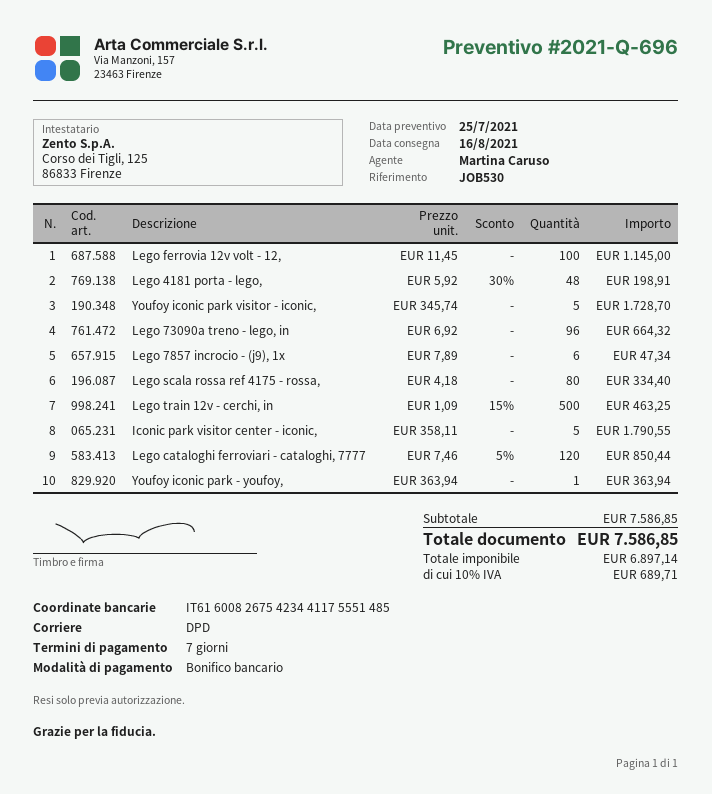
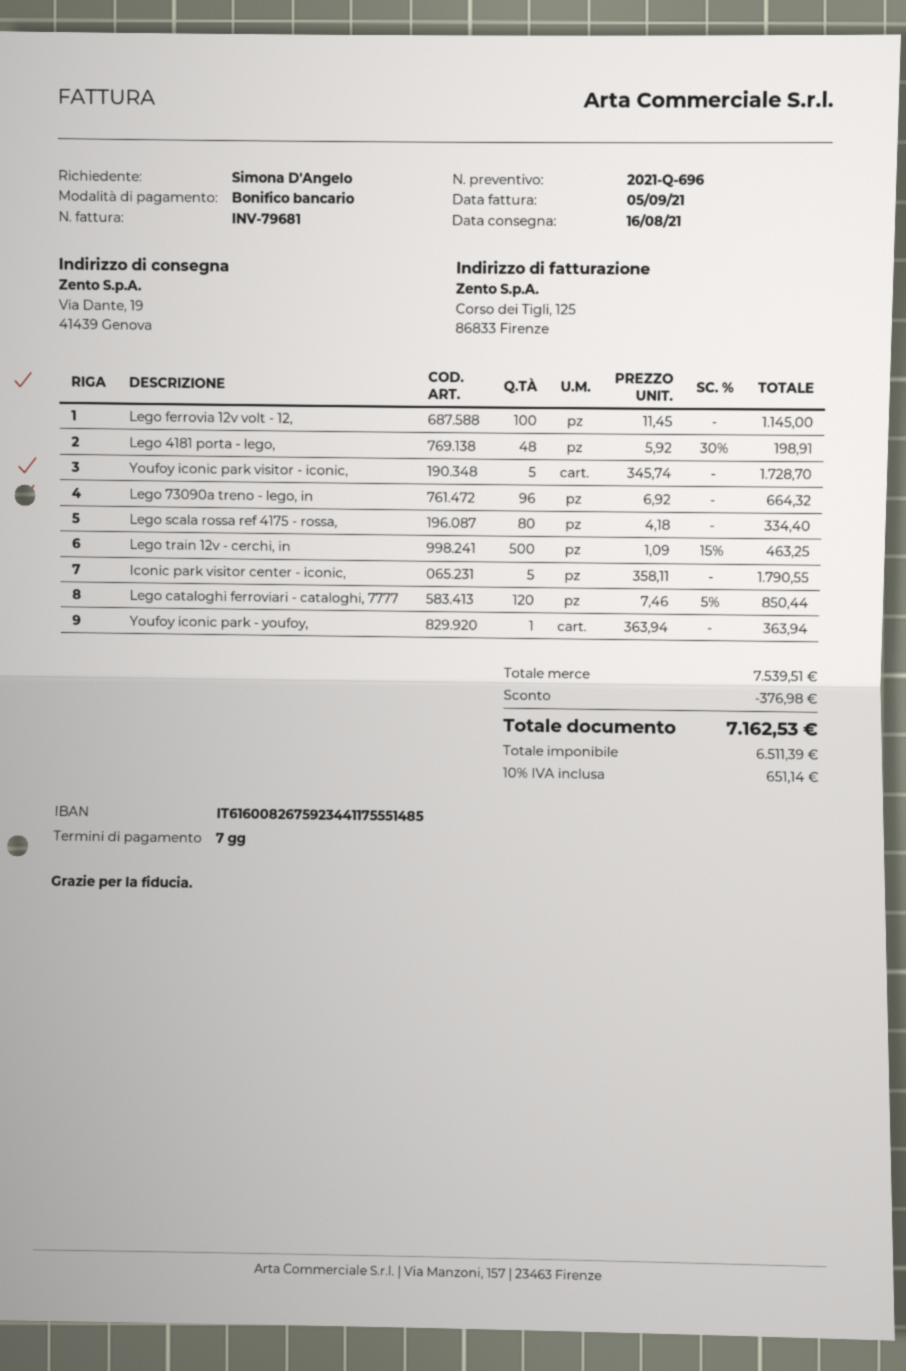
bank account: IT6160082675423441175551485 -> IT6160082675923441175551485
Lego 7857 incrocio - (j9), 1x: 6 x 7.89 = 47.34 -> none
subtotal: 7586.85 -> 7539.51
discount: none -> 376.98
net: 6897.14 -> 6511.39
tax: 10% = 689.71 -> 10% = 651.14
total: 7586.85 -> 7162.53

